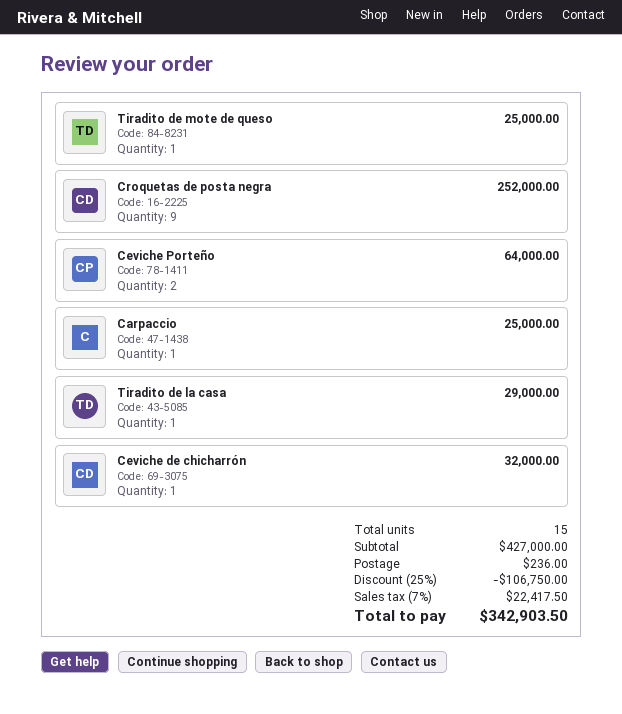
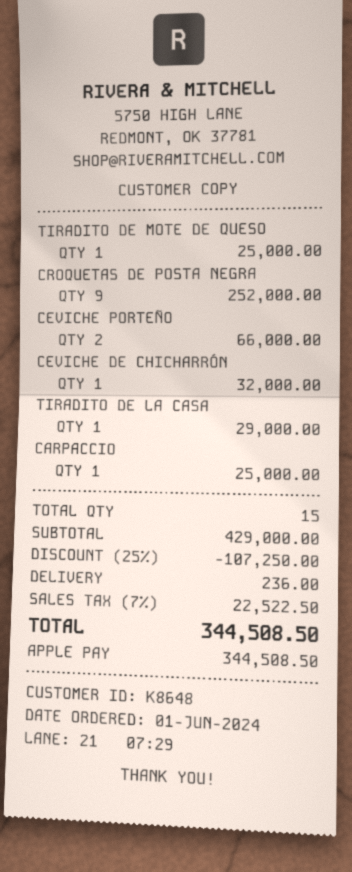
Ceviche Porteño: 2 for 64000.00 -> 2 for 66000.00
subtotal: 427000.00 -> 429000.00
discount: 25% = 106750.00 -> 25% = 107250.00
tax: 7% = 22417.50 -> 7% = 22522.50
total: 342903.50 -> 344508.50

